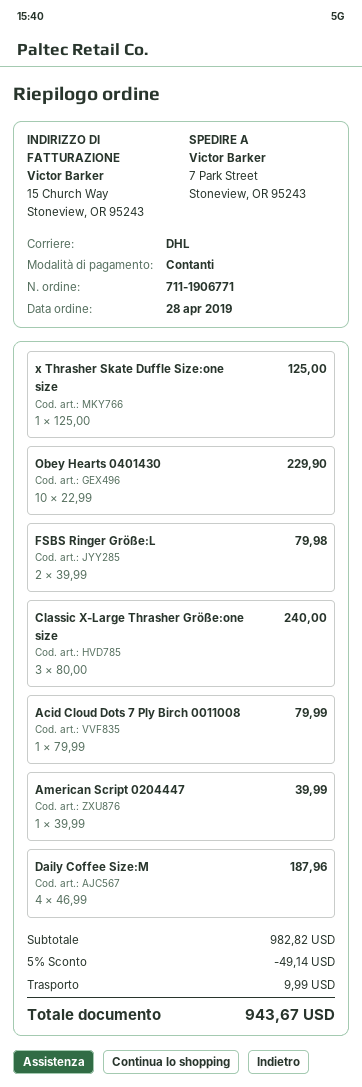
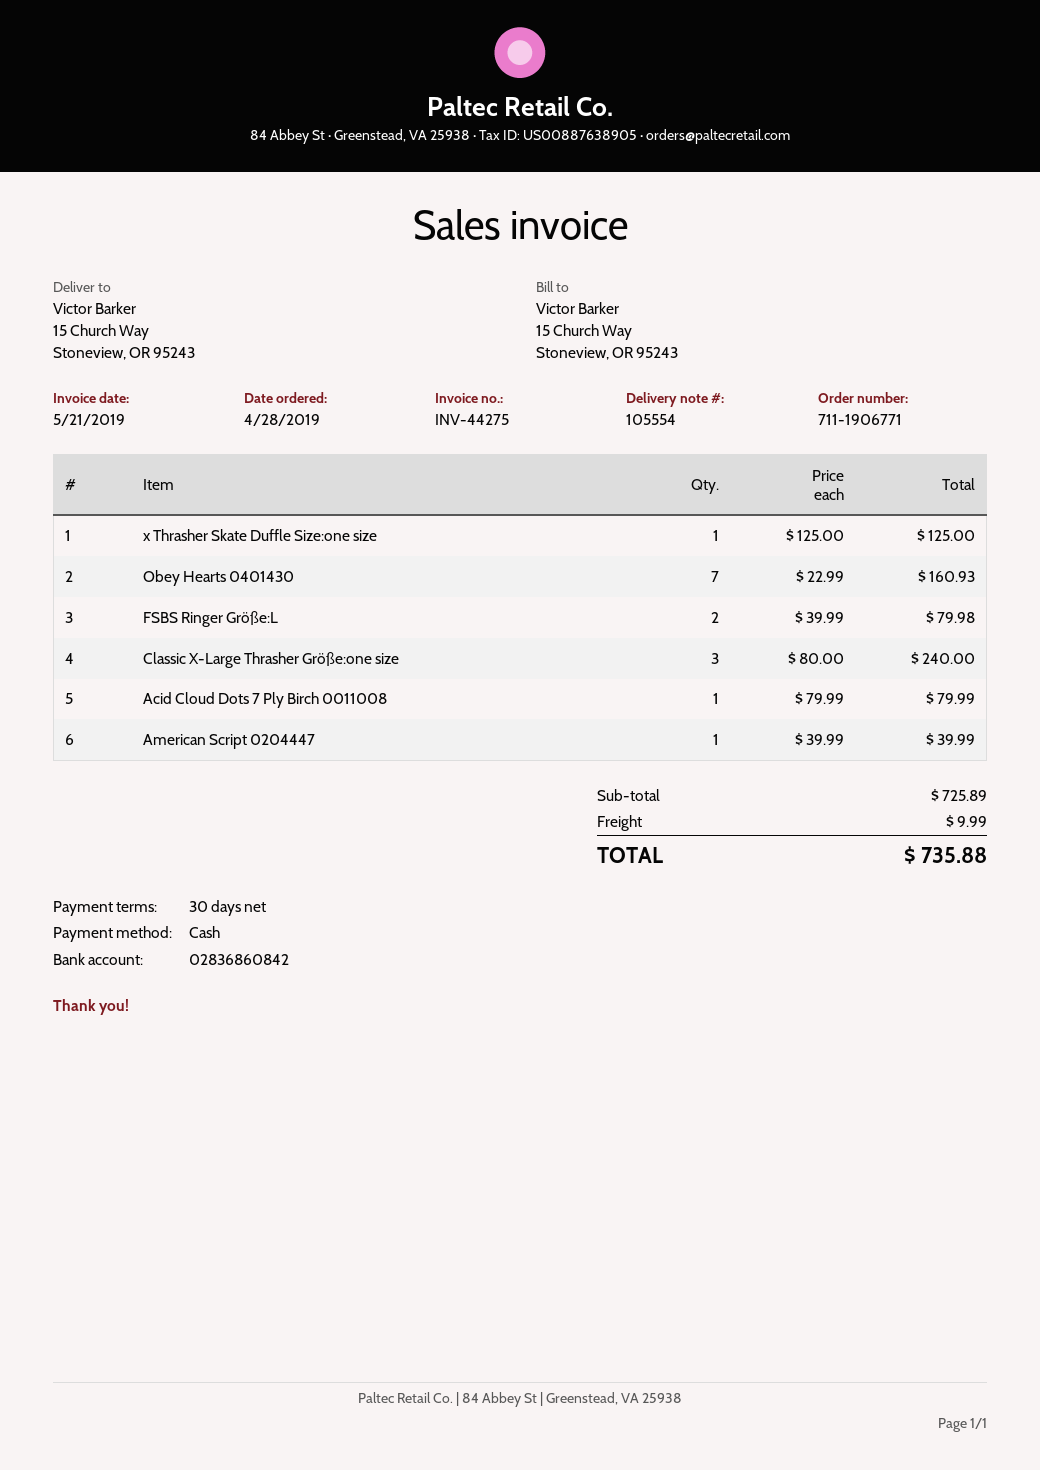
ship to: 7 Park Street, Stoneview, OR 95243 -> 15 Church Way, Stoneview, OR 95243
Obey Hearts 0401430: 10 x 22.99 = 229.90 -> 7 x 22.99 = 160.93
Daily Coffee Size:M: 4 x 46.99 = 187.96 -> none
subtotal: 982.82 -> 725.89
discount: 5% = 49.14 -> none
total: 943.67 -> 735.88

